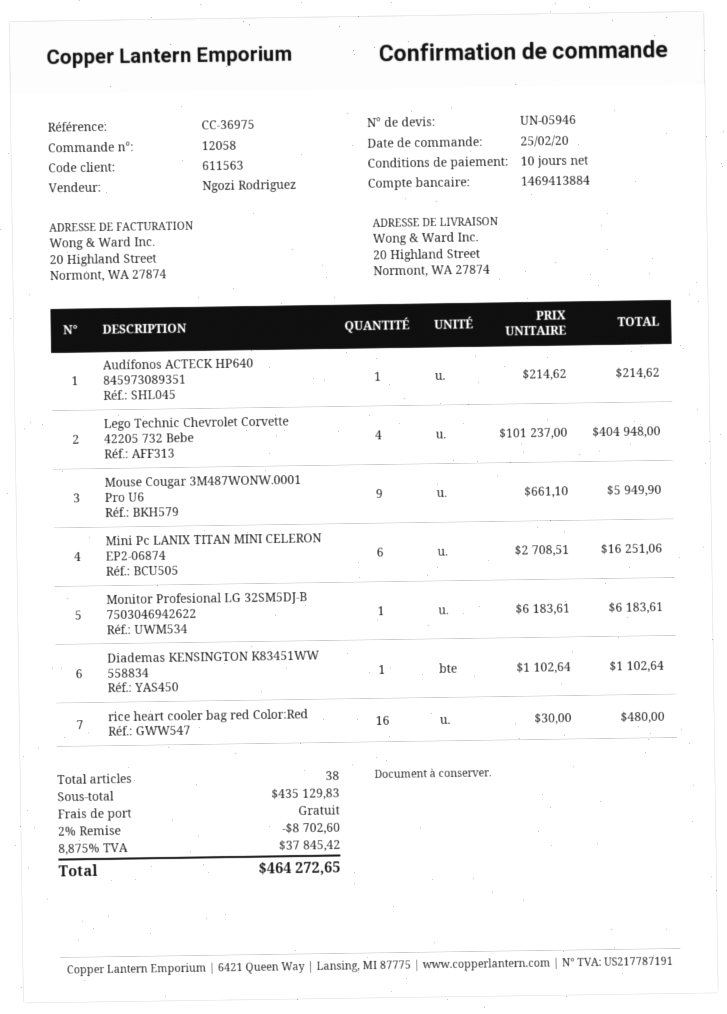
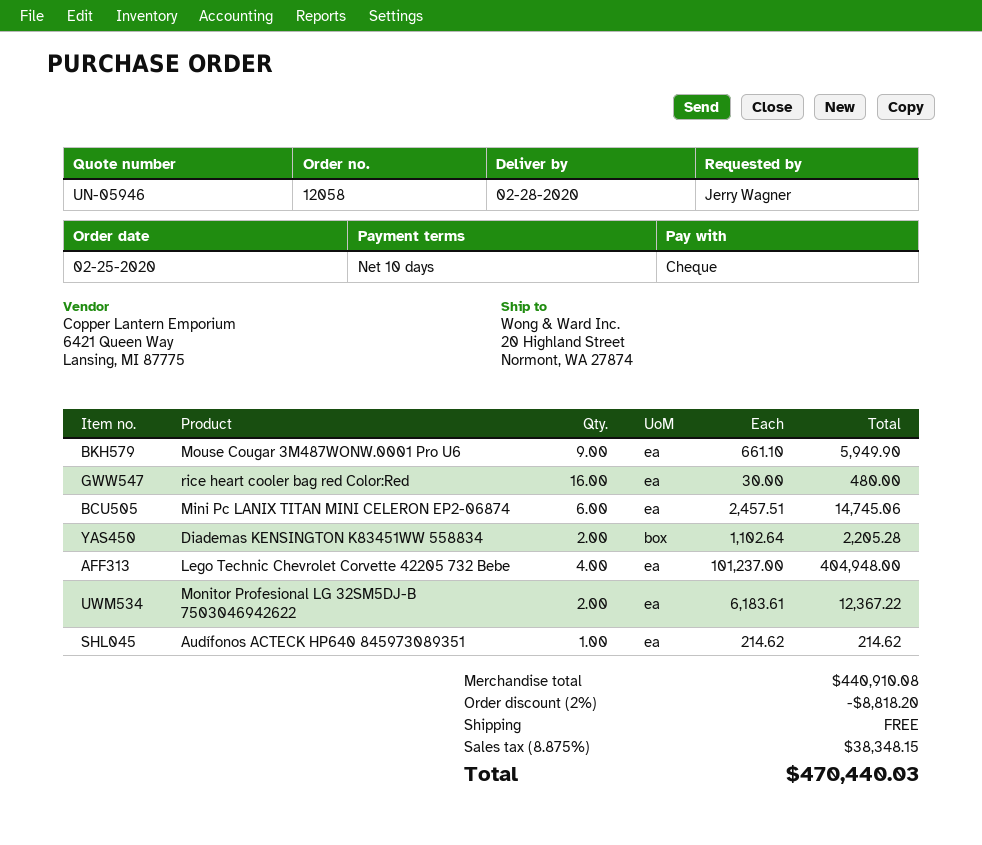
Mini Pc LANIX TITAN MINI CELERON EP2-06874: 6 x 2708.51 = 16251.06 -> 6 x 2457.51 = 14745.06
Monitor Profesional LG 32SM5DJ-B 7503046942622: 1 x 6183.61 = 6183.61 -> 2 x 6183.61 = 12367.22
Diademas KENSINGTON K83451WW 558834: 1 x 1102.64 = 1102.64 -> 2 x 1102.64 = 2205.28
subtotal: 435129.83 -> 440910.08
discount: 2% = 8702.60 -> 2% = 8818.20
tax: 8.875% = 37845.42 -> 8.875% = 38348.15
total: 464272.65 -> 470440.03

